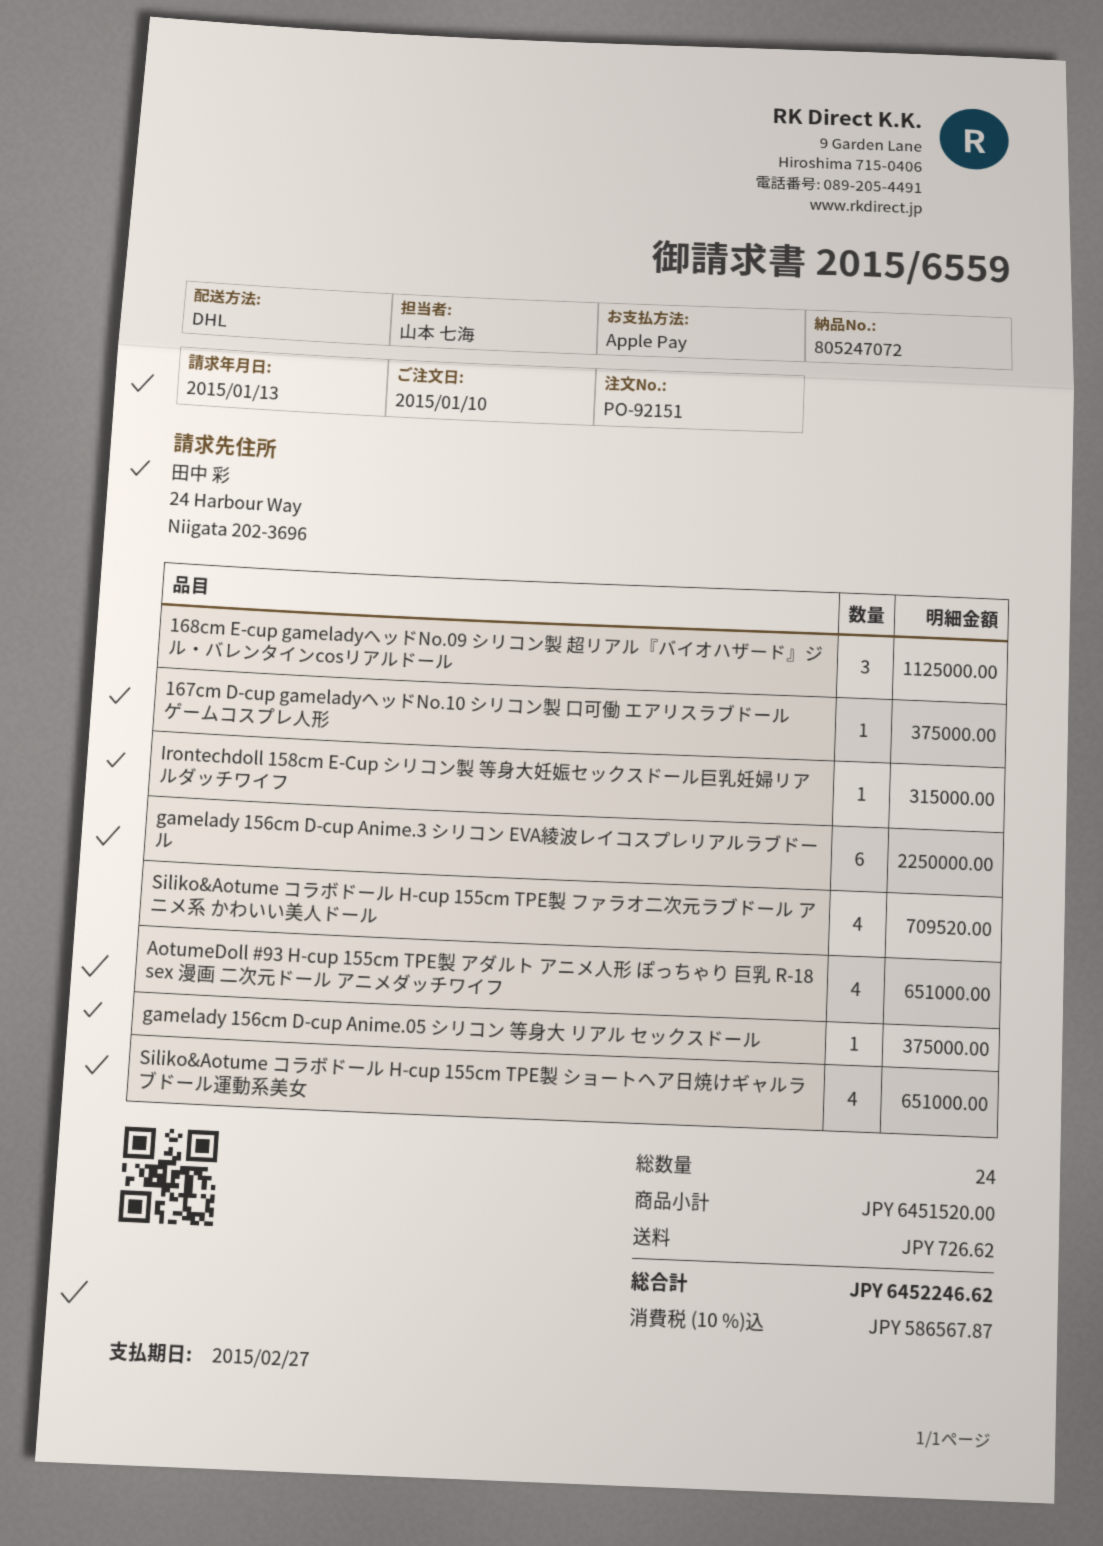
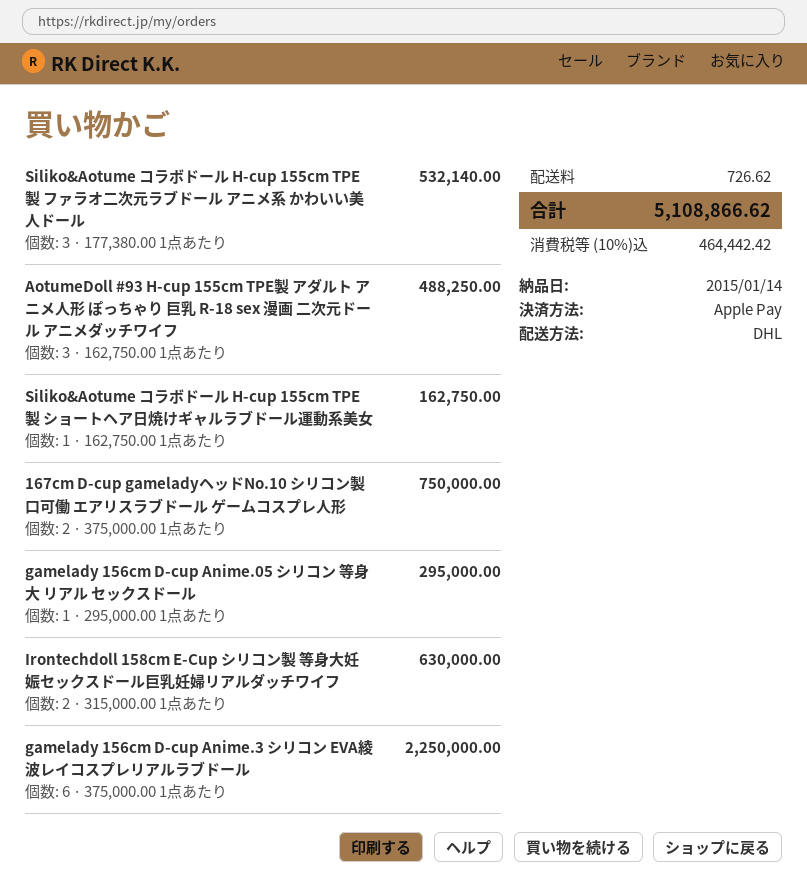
168cm E-cup gameladyヘッドNo.09 シリコン製 超リアル『バイオハザード』ジル・バレンタインcosリアルドール: 3 for 1125000.00 -> none
167cm D-cup gameladyヘッドNo.10 シリコン製 口可働 エアリスラブドール ゲームコスプレ人形: 1 for 375000.00 -> 2 for 750000.00
Irontechdoll 158cm E-Cup シリコン製 等身大妊娠セックスドール巨乳妊婦リアルダッチワイフ: 1 for 315000.00 -> 2 for 630000.00
Siliko&Aotume コラボドール H-cup 155cm TPE製 ファラオ二次元ラブドール アニメ系 かわいい美人ドール: 4 for 709520.00 -> 3 for 532140.00
AotumeDoll #93 H-cup 155cm TPE製 アダルト アニメ人形 ぽっちゃり 巨乳 R-18 sex 漫画 二次元ドール アニメダッチワイフ: 4 for 651000.00 -> 3 for 488250.00
gamelady 156cm D-cup Anime.05 シリコン 等身大 リアル セックスドール: 1 for 375000.00 -> 1 for 295000.00
Siliko&Aotume コラボドール H-cup 155cm TPE製 ショートヘア日焼けギャルラブドール運動系美女: 4 for 651000.00 -> 1 for 162750.00
tax: 10% = 586567.87 -> 10% = 464442.42
total: 6452246.62 -> 5108866.62

